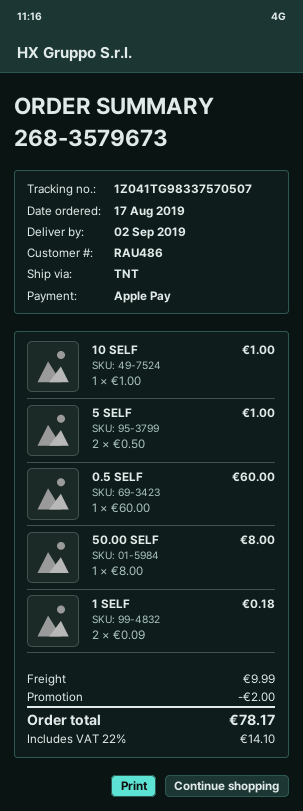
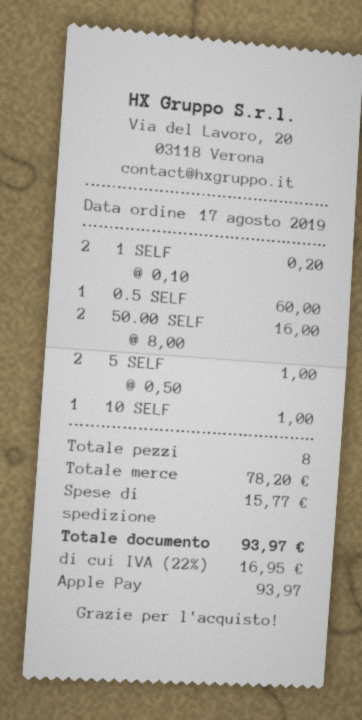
50.00 SELF: 1 x 8.00 = 8.00 -> 2 x 8.00 = 16.00
1 SELF: 2 x 0.09 = 0.18 -> 2 x 0.10 = 0.20
discount: 2.00 -> none
shipping: 9.99 -> 15.77
tax: 22% = 14.10 -> 22% = 16.95
total: 78.17 -> 93.97

